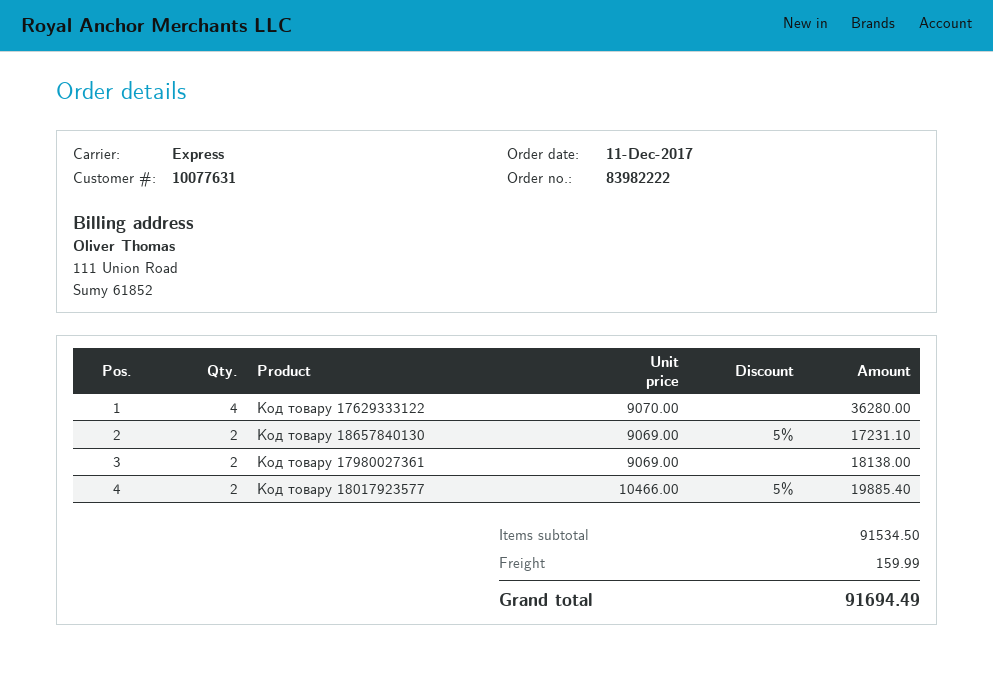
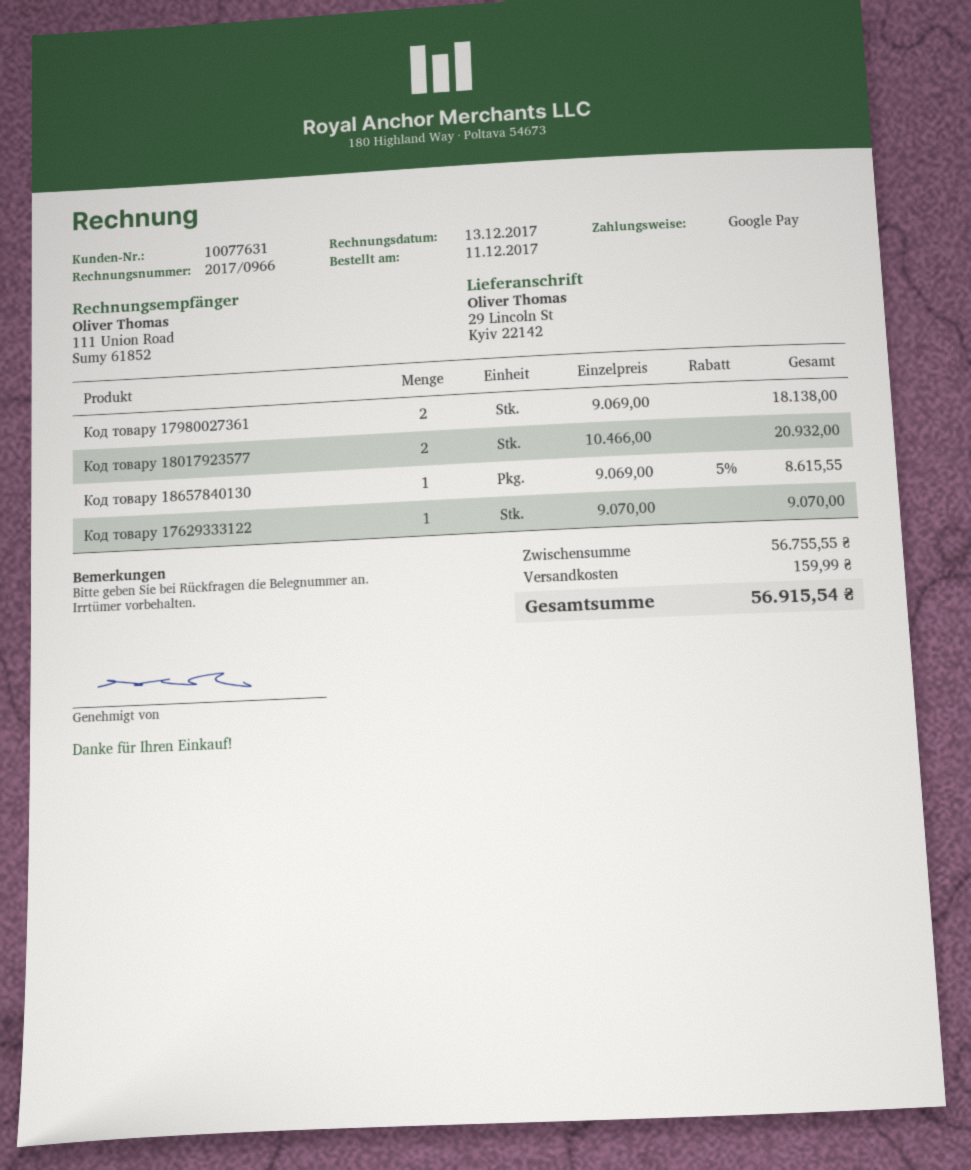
Код товару 17629333122: 4 x 9070.00 = 36280.00 -> 1 x 9070.00 = 9070.00
Код товару 18657840130: 2 x 9069.00 - 5% = 17231.10 -> 1 x 9069.00 - 5% = 8615.55
Код товару 18017923577: 2 x 10466.00 - 5% = 19885.40 -> 2 x 10466.00 = 20932.00
subtotal: 91534.50 -> 56755.55
total: 91694.49 -> 56915.54

